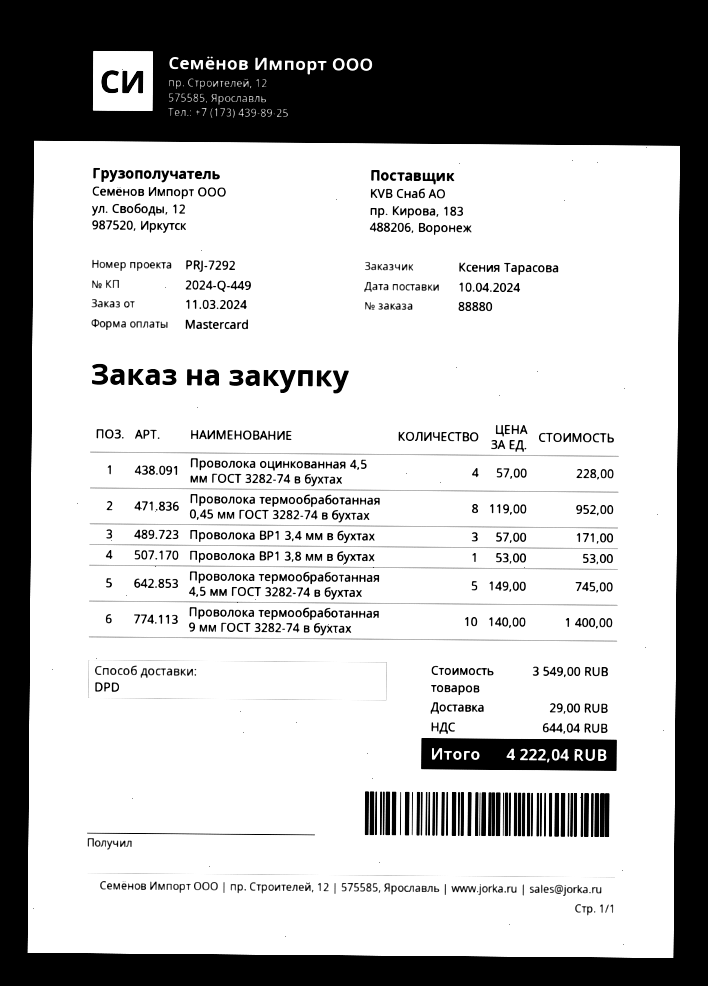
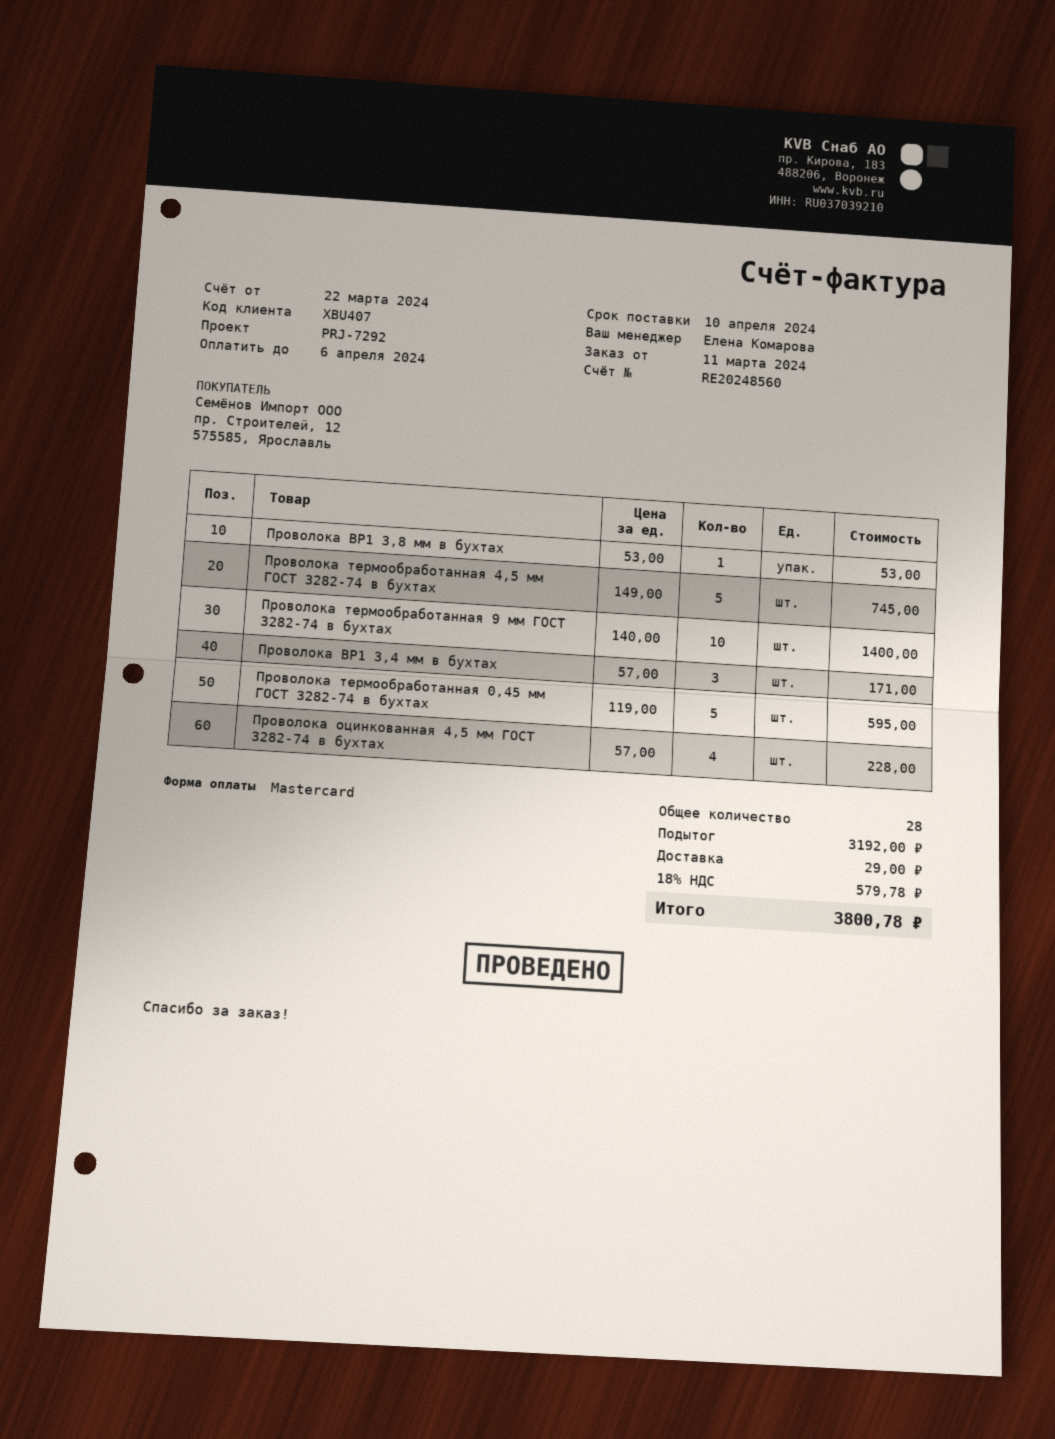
Проволока термообработанная 0,45 мм ГОСТ 3282-74 в бухтах: 8 x 119.00 = 952.00 -> 5 x 119.00 = 595.00
subtotal: 3549.00 -> 3192.00
tax: 644.04 -> 579.78
total: 4222.04 -> 3800.78

